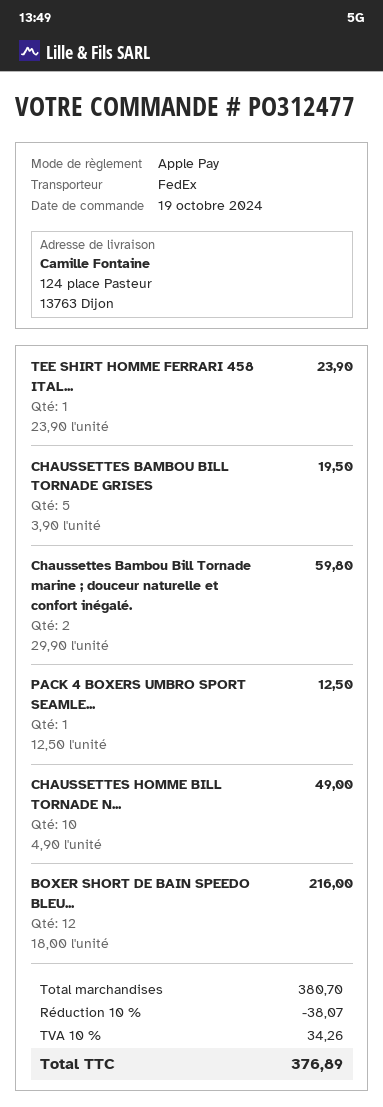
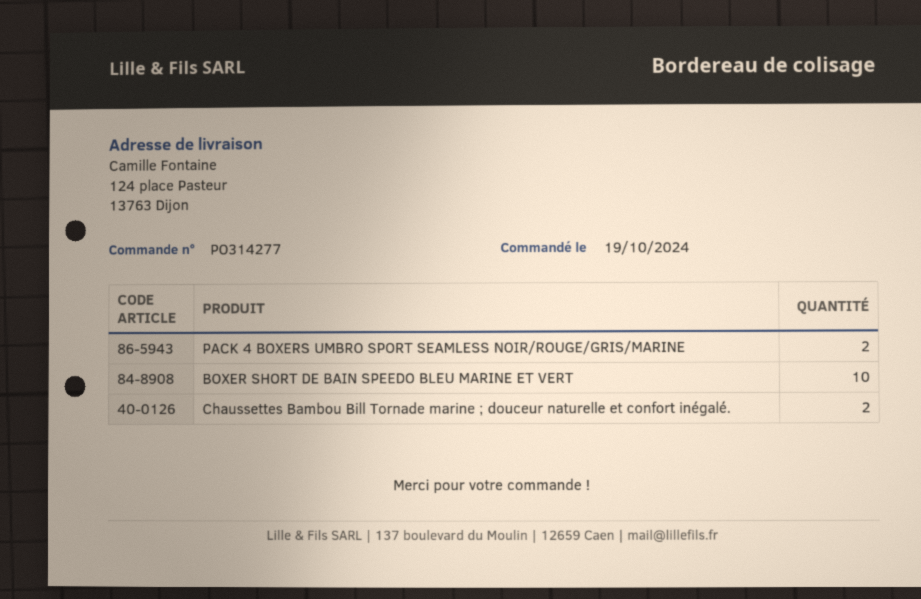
order number: PO312477 -> PO314277
TEE SHIRT HOMME FERRARI 458 ITAL...: 1 -> none
CHAUSSETTES BAMBOU BILL TORNADE GRISES: 5 -> none
PACK 4 BOXERS UMBRO SPORT SEAMLE...: 1 -> 2
CHAUSSETTES HOMME BILL TORNADE N...: 10 -> none
BOXER SHORT DE BAIN SPEEDO BLEU...: 12 -> 10

